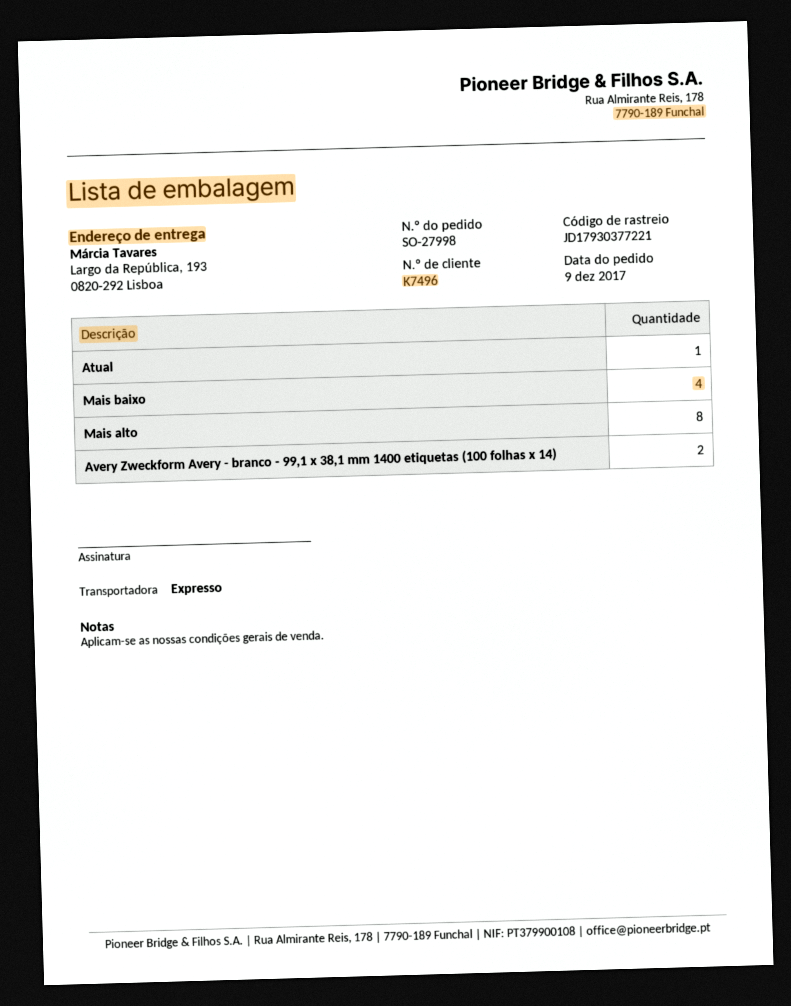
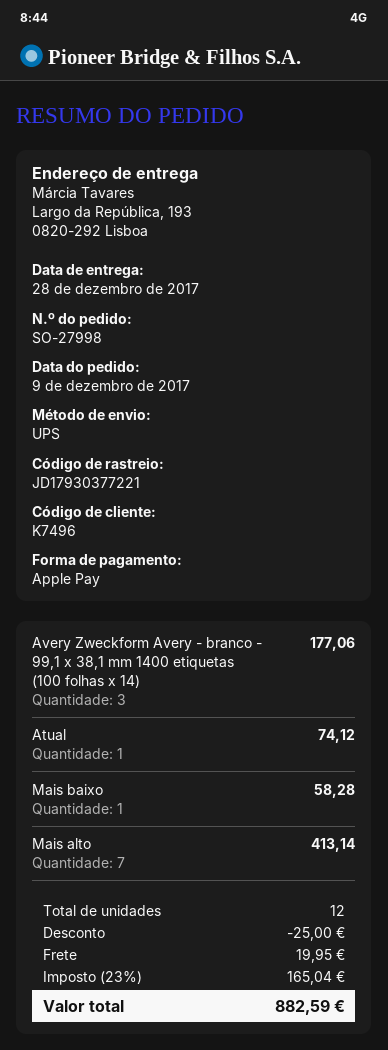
shipping method: express -> UPS
Mais baixo: 4 -> 1
Mais alto: 8 -> 7
Avery Zweckform Avery - branco - 99,1 x 38,1 mm 1400 etiquetas (100 folhas x 14): 2 -> 3

